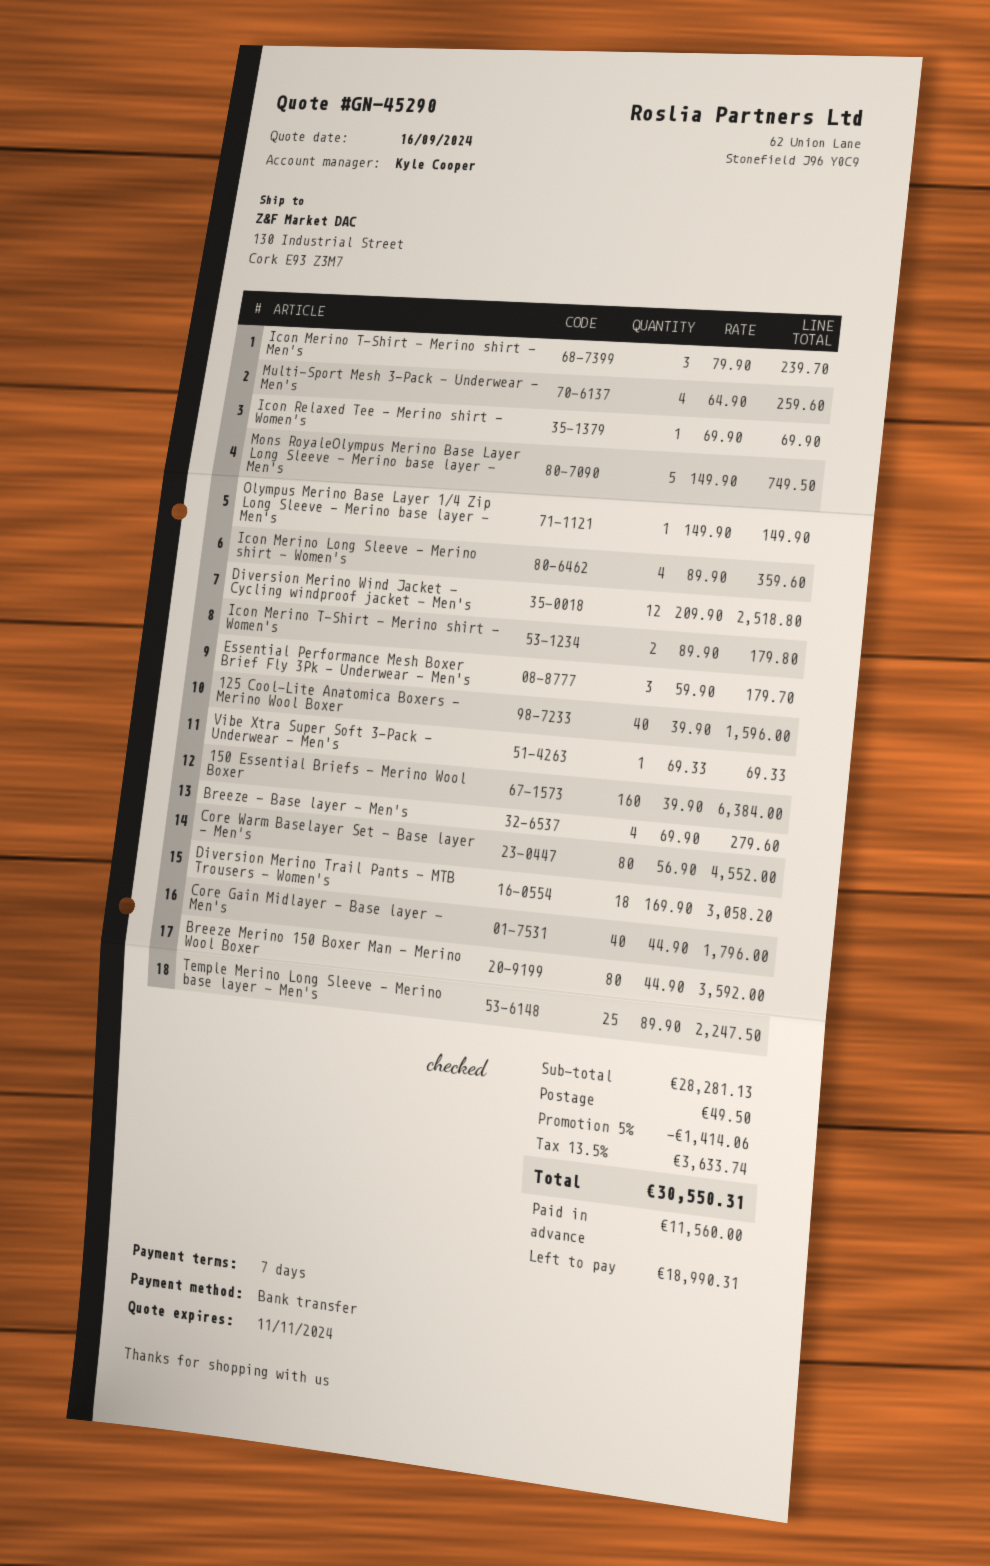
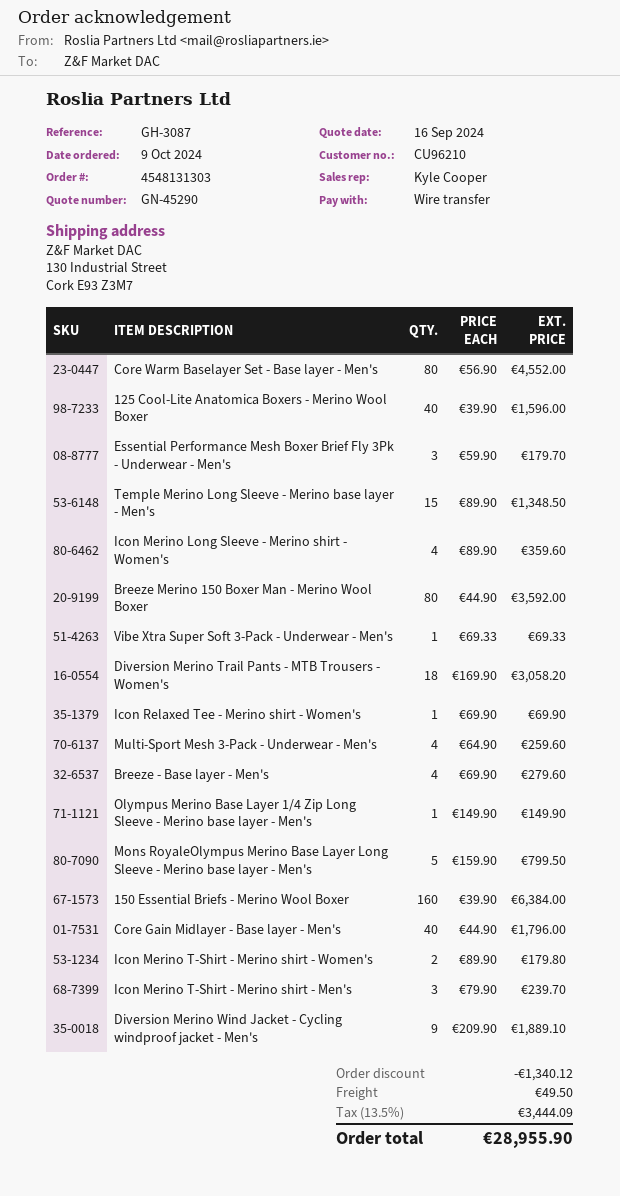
Mons RoyaleOlympus Merino Base Layer Long Sleeve - Merino base layer - Men's: 5 x 149.90 = 749.50 -> 5 x 159.90 = 799.50
Diversion Merino Wind Jacket - Cycling windproof jacket - Men's: 12 x 209.90 = 2518.80 -> 9 x 209.90 = 1889.10
Temple Merino Long Sleeve - Merino base layer - Men's: 25 x 89.90 = 2247.50 -> 15 x 89.90 = 1348.50
discount: 1414.06 -> 1340.12
tax: 13.5% = 3633.74 -> 13.5% = 3444.09
total: 30550.31 -> 28955.90

